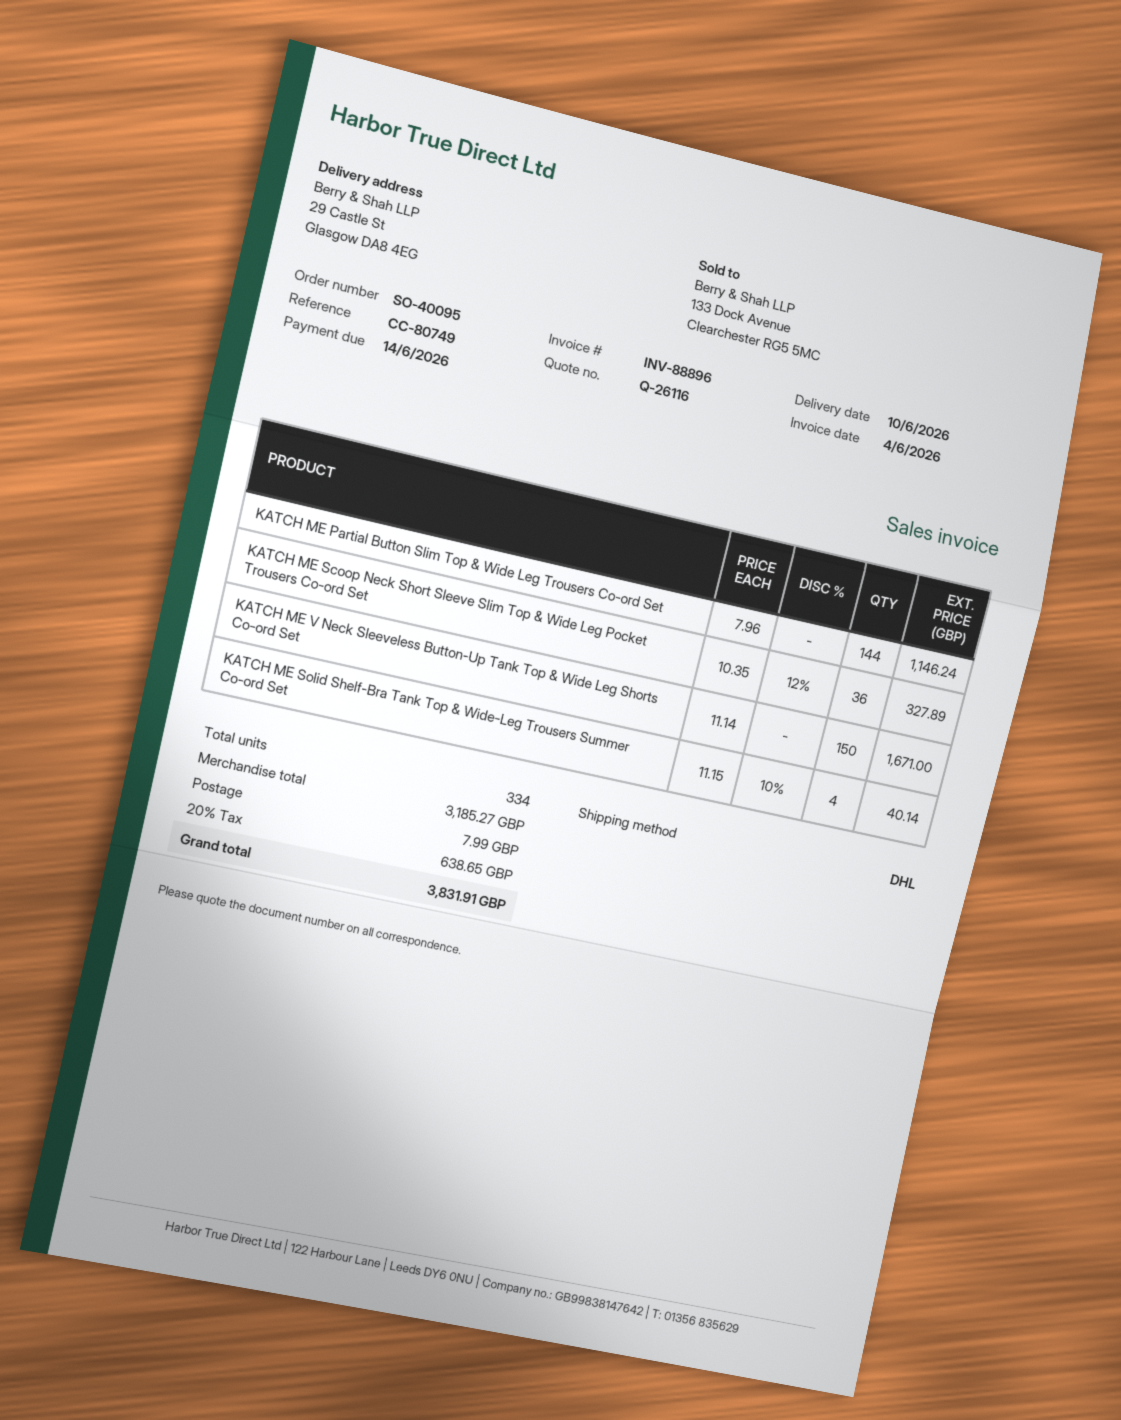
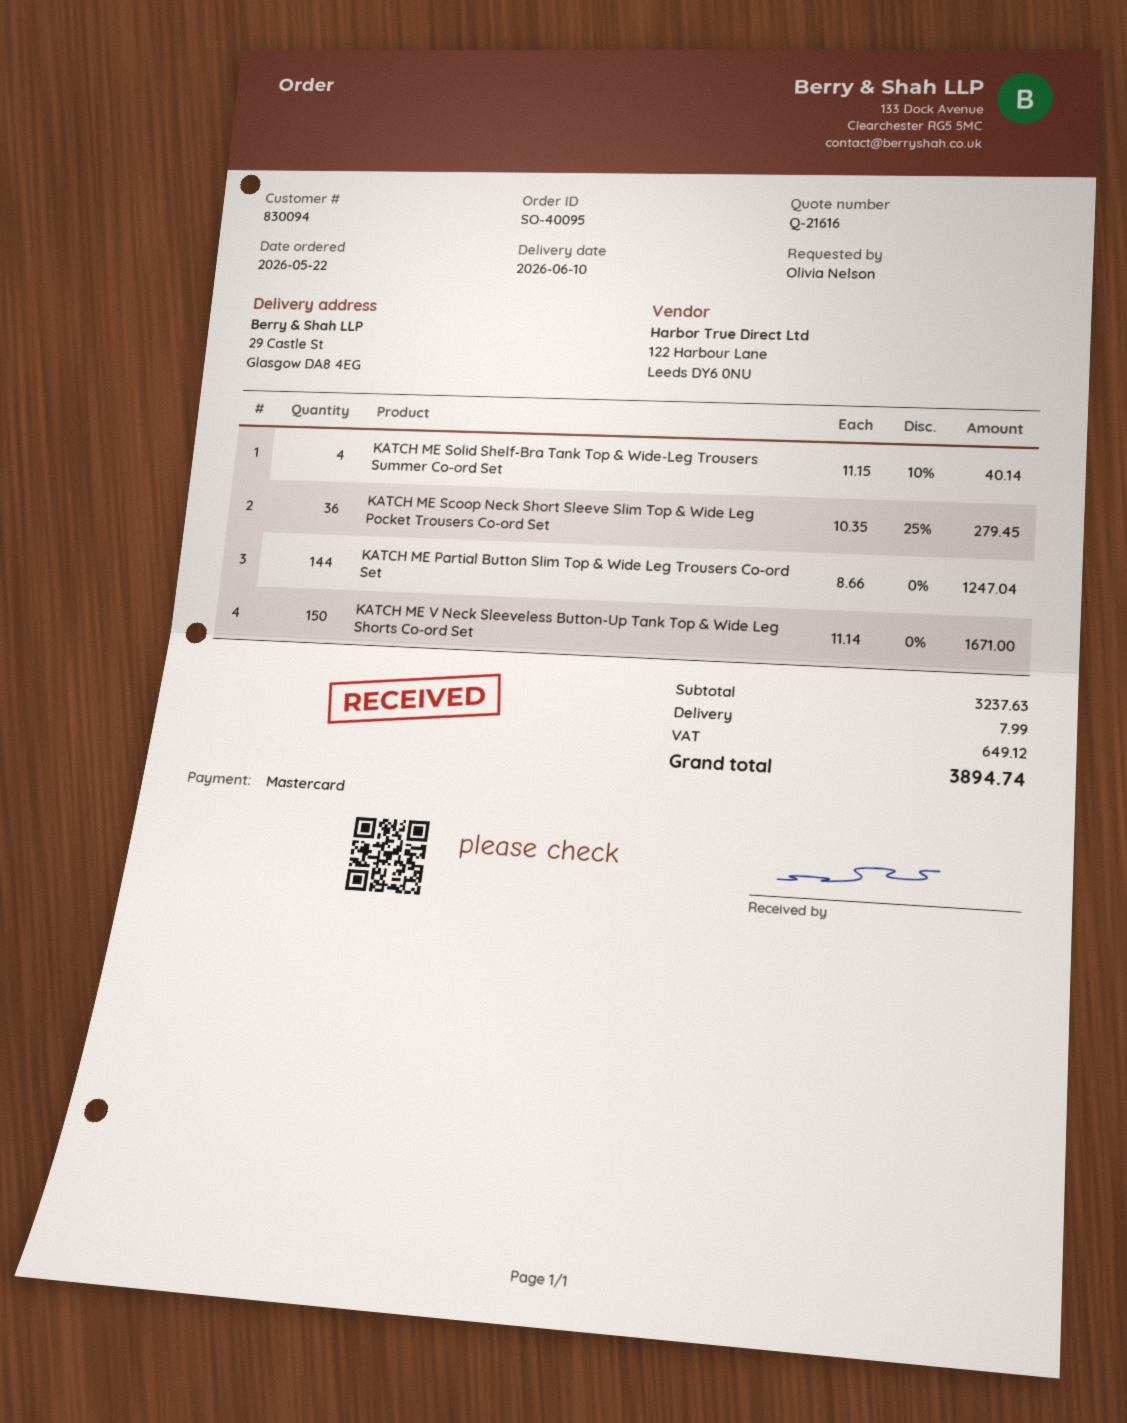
quote number: Q-26116 -> Q-21616
KATCH ME Partial Button Slim Top & Wide Leg Trousers Co-ord Set: 144 x 7.96 = 1146.24 -> 144 x 8.66 = 1247.04
KATCH ME Scoop Neck Short Sleeve Slim Top & Wide Leg Pocket Trousers Co-ord Set: 36 x 10.35 - 12% = 327.89 -> 36 x 10.35 - 25% = 279.45
subtotal: 3185.27 -> 3237.63
tax: 638.65 -> 649.12
total: 3831.91 -> 3894.74

